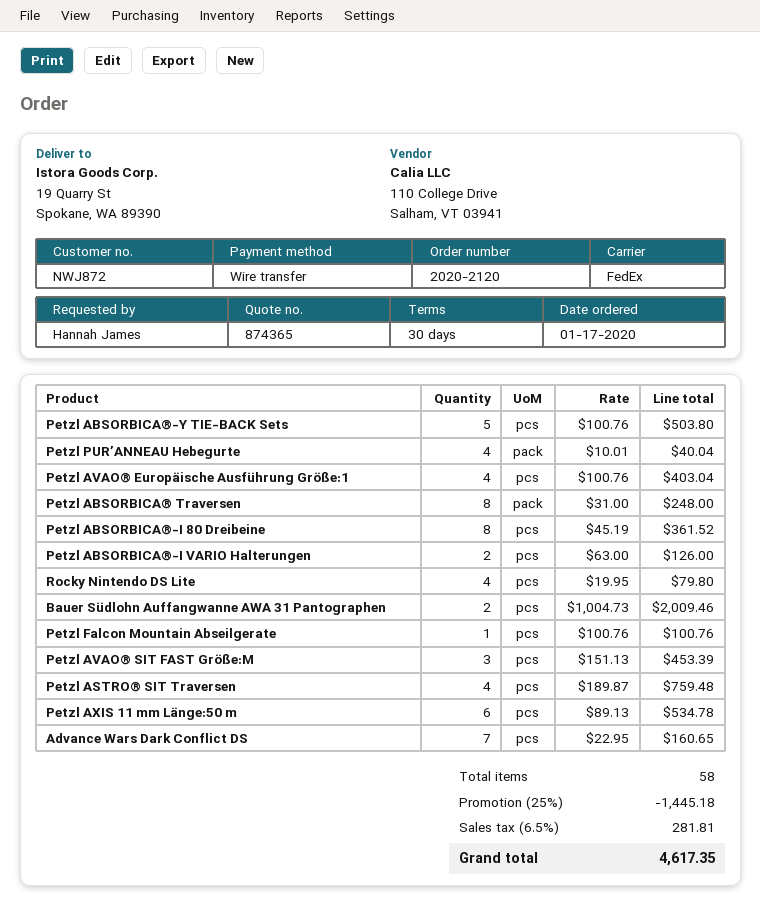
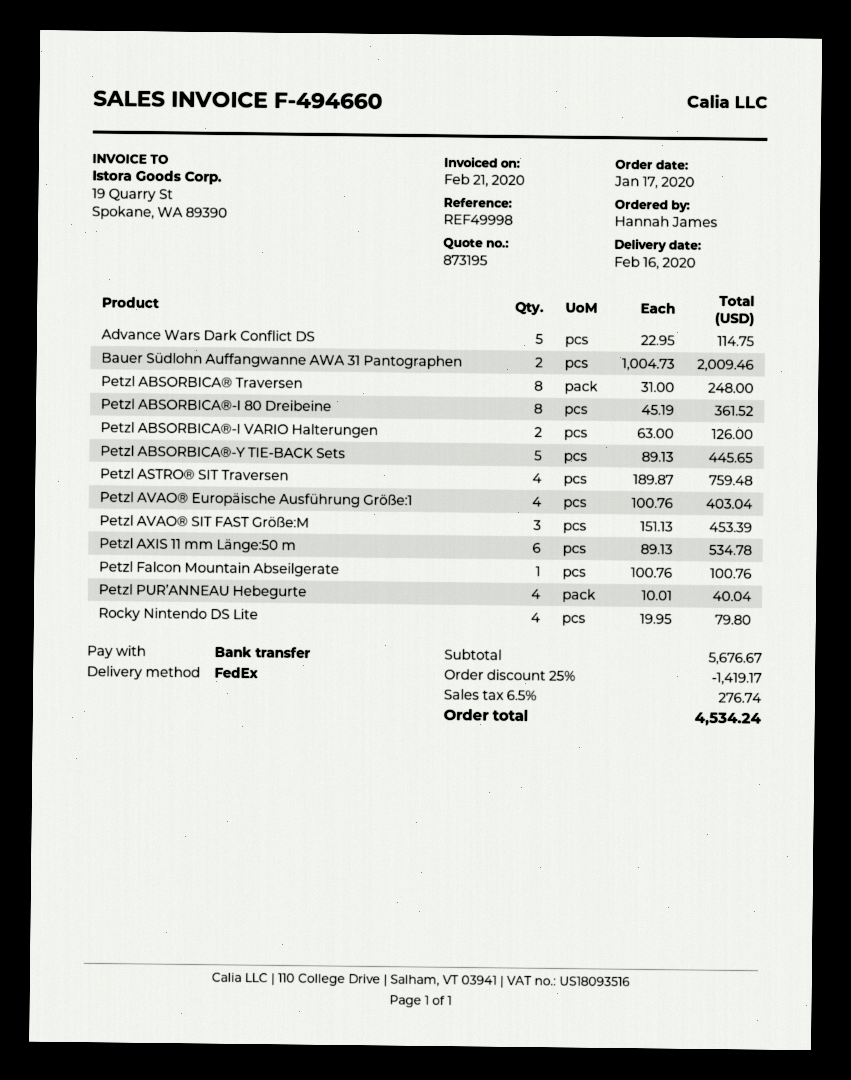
quote number: 874365 -> 873195
Petzl ABSORBICA®-Y TIE-BACK Sets: 5 x 100.76 = 503.80 -> 5 x 89.13 = 445.65
Advance Wars Dark Conflict DS: 7 x 22.95 = 160.65 -> 5 x 22.95 = 114.75
discount: 25% = 1445.18 -> 25% = 1419.17
tax: 6.5% = 281.81 -> 6.5% = 276.74
total: 4617.35 -> 4534.24

